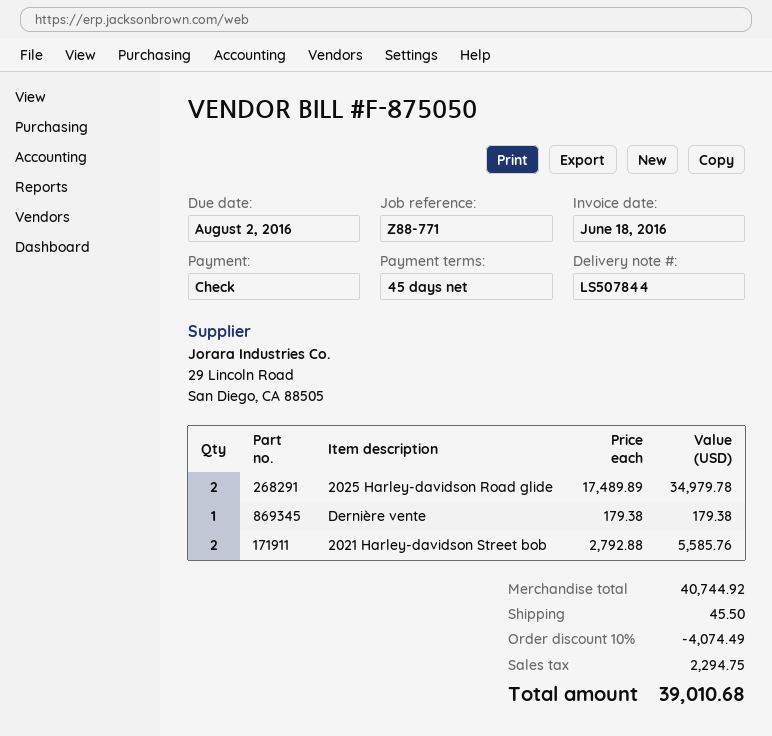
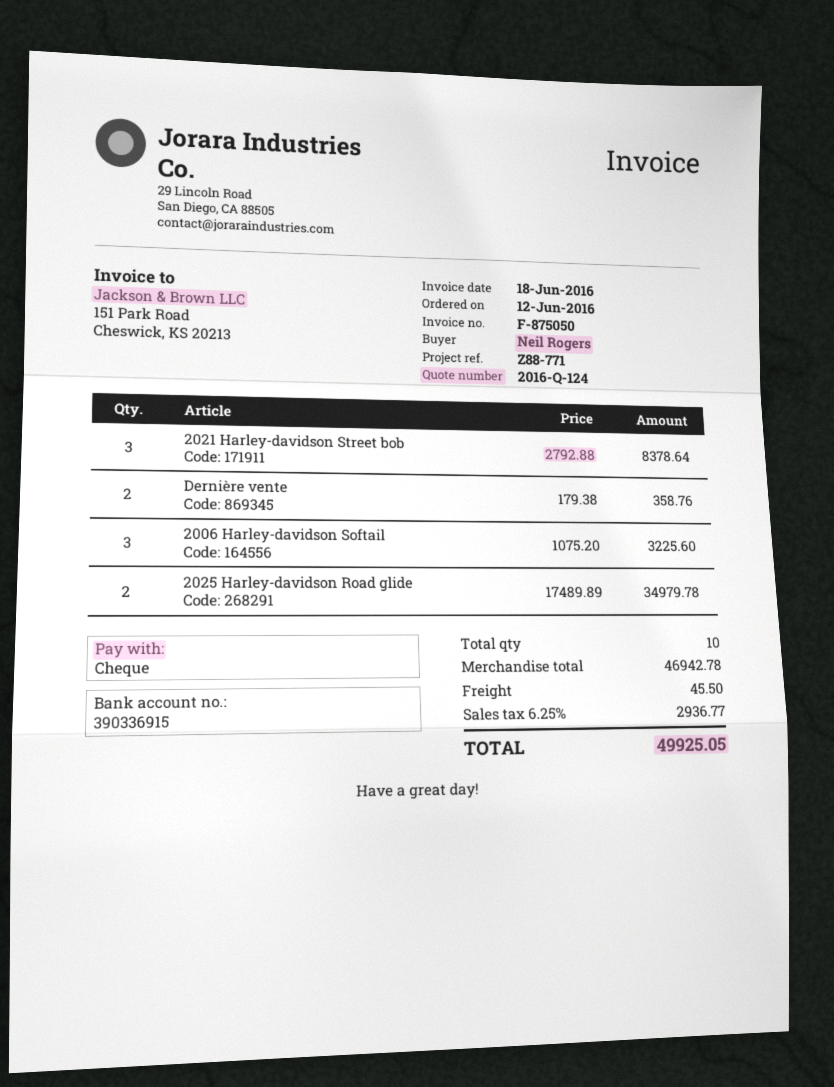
Dernière vente: 1 x 179.38 = 179.38 -> 2 x 179.38 = 358.76
2021 Harley-davidson Street bob: 2 x 2792.88 = 5585.76 -> 3 x 2792.88 = 8378.64
2006 Harley-davidson Softail: none -> 3 x 1075.20 = 3225.60
subtotal: 40744.92 -> 46942.78
discount: 10% = 4074.49 -> none
tax: 2294.75 -> 2936.77
total: 39010.68 -> 49925.05

